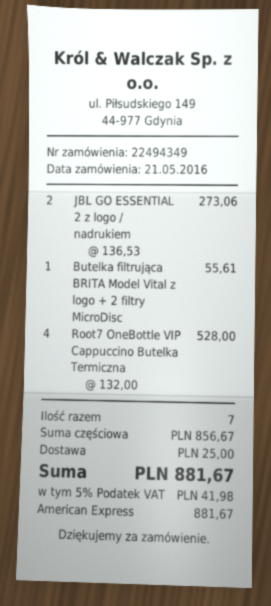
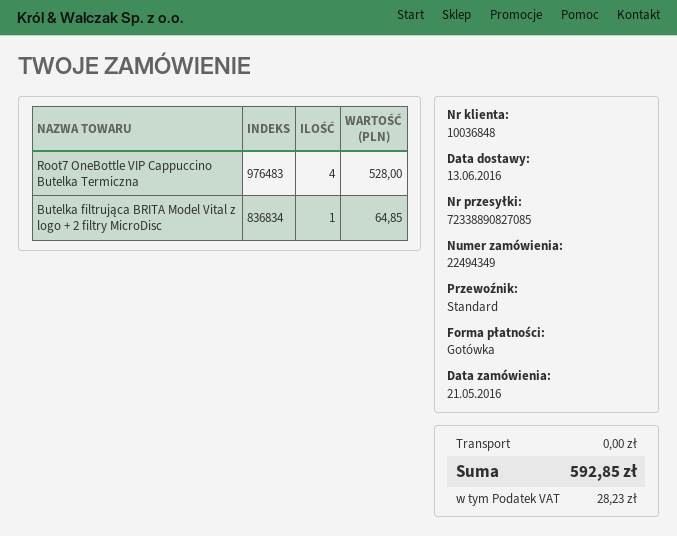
payment method: American Express -> cash
JBL GO ESSENTIAL 2 z logo / nadrukiem: 2 for 273.06 -> none
Butelka filtrująca BRITA Model Vital z logo + 2 filtry MicroDisc: 1 for 55.61 -> 1 for 64.85
shipping: 25.00 -> 0.00
tax: 41.98 -> 28.23
total: 881.67 -> 592.85

